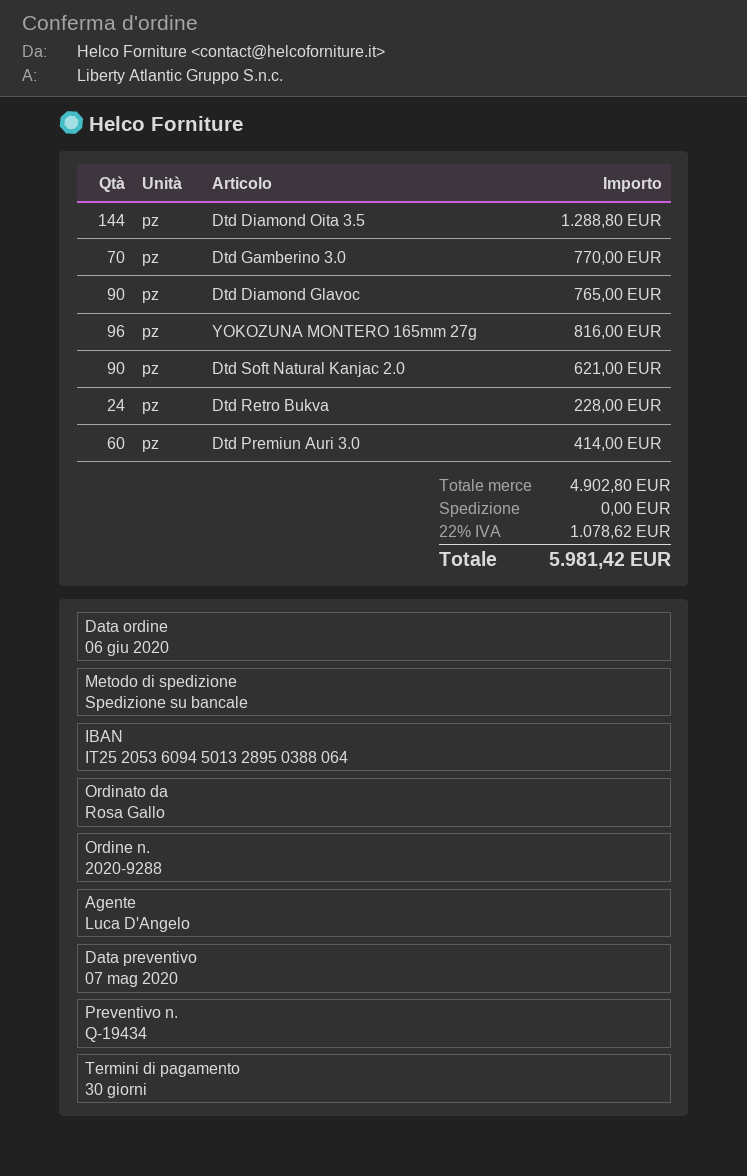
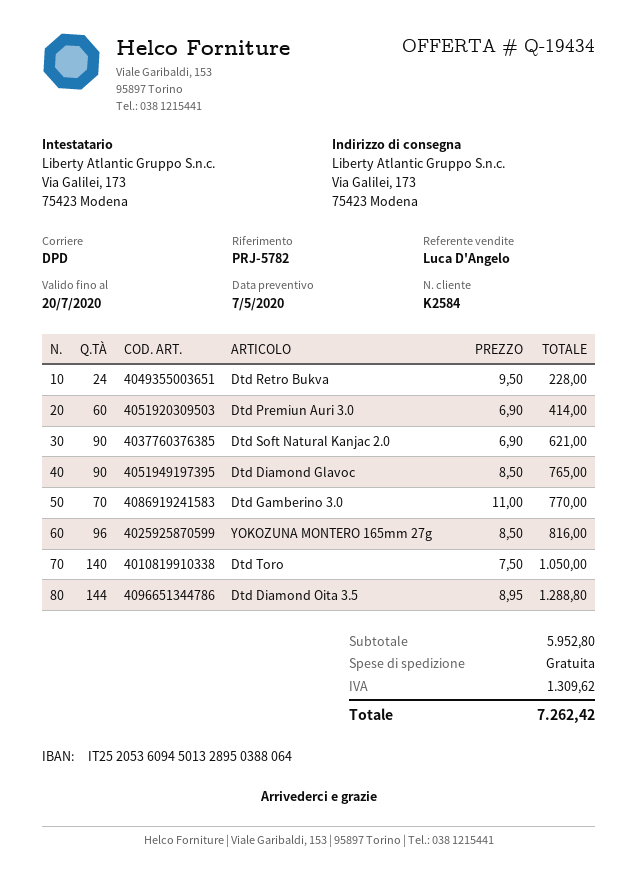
shipping method: pallet freight -> DPD
Dtd Toro: none -> 140 for 1050.00
subtotal: 4902.80 -> 5952.80
tax: 1078.62 -> 1309.62
total: 5981.42 -> 7262.42

